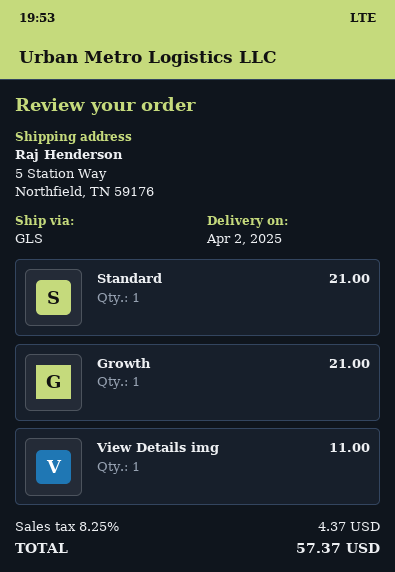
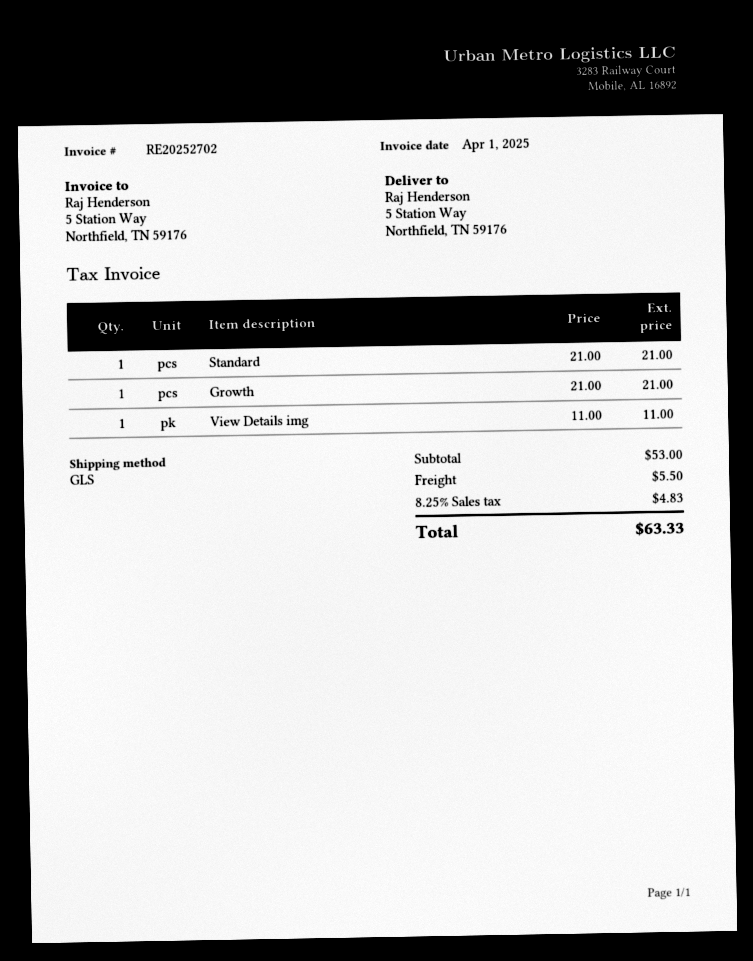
shipping: none -> 5.50
tax: 8.25% = 4.37 -> 8.25% = 4.83
total: 57.37 -> 63.33

